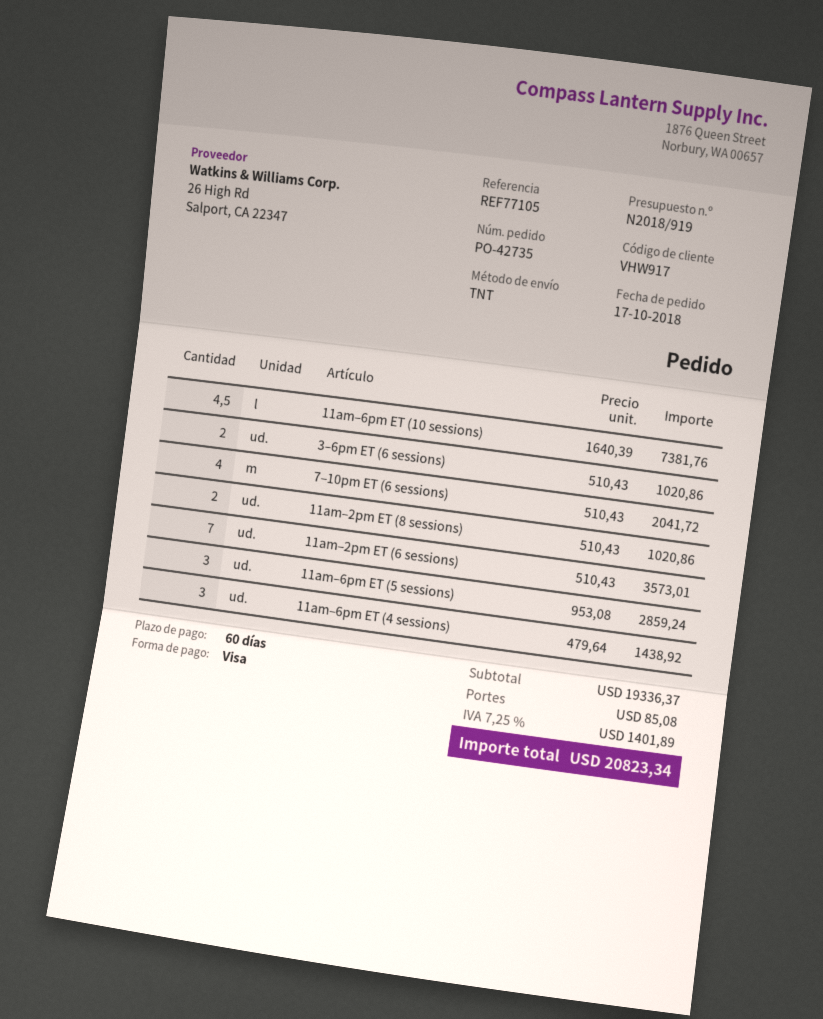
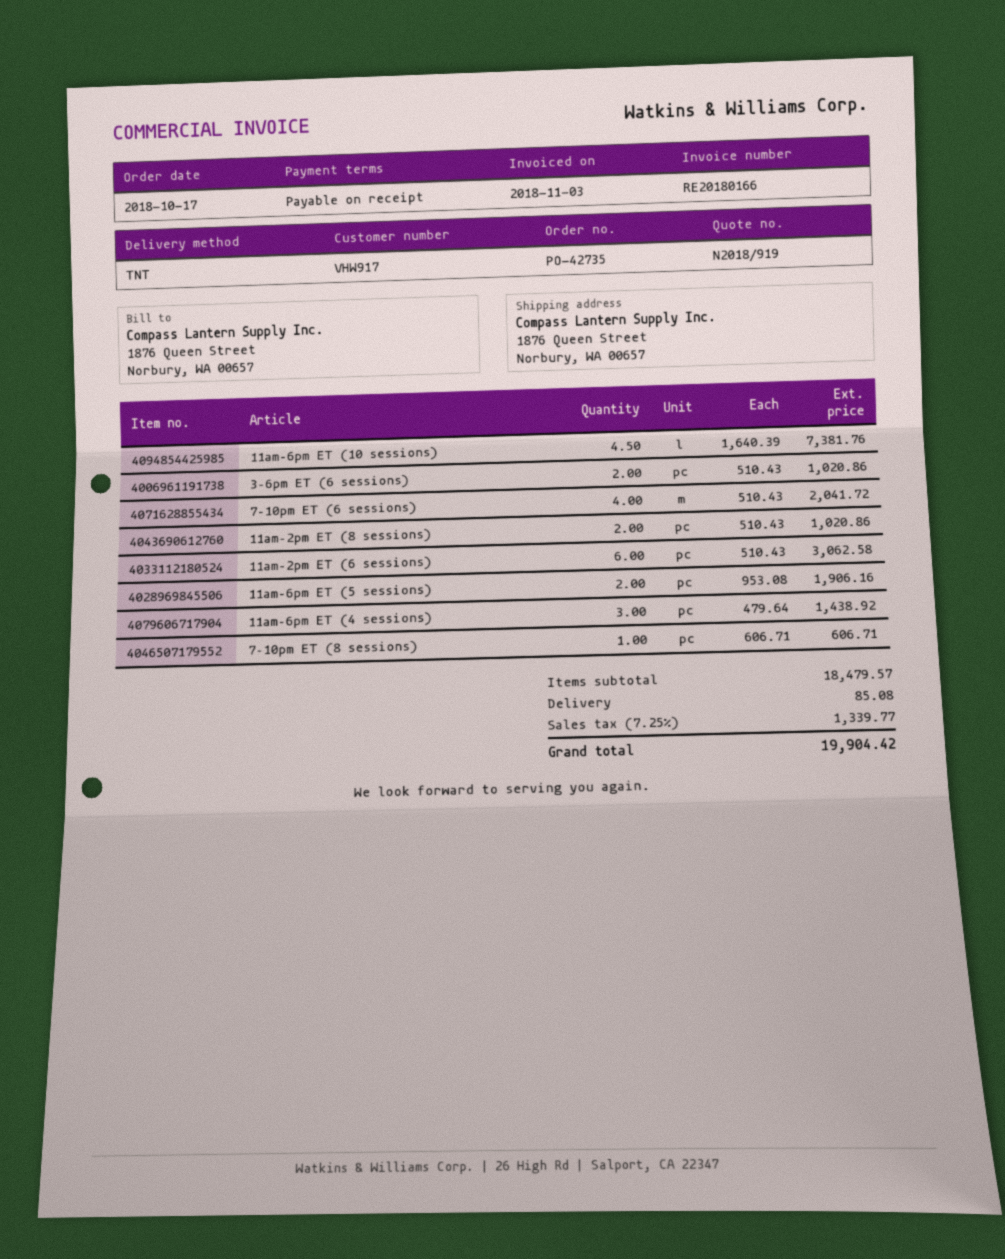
payment terms: 60 days -> on receipt
11am–2pm ET (6 sessions): 7 x 510.43 = 3573.01 -> 6 x 510.43 = 3062.58
11am–6pm ET (5 sessions): 3 x 953.08 = 2859.24 -> 2 x 953.08 = 1906.16
7–10pm ET (8 sessions): none -> 1 x 606.71 = 606.71
subtotal: 19336.37 -> 18479.57
tax: 7.25% = 1401.89 -> 7.25% = 1339.77
total: 20823.34 -> 19904.42

